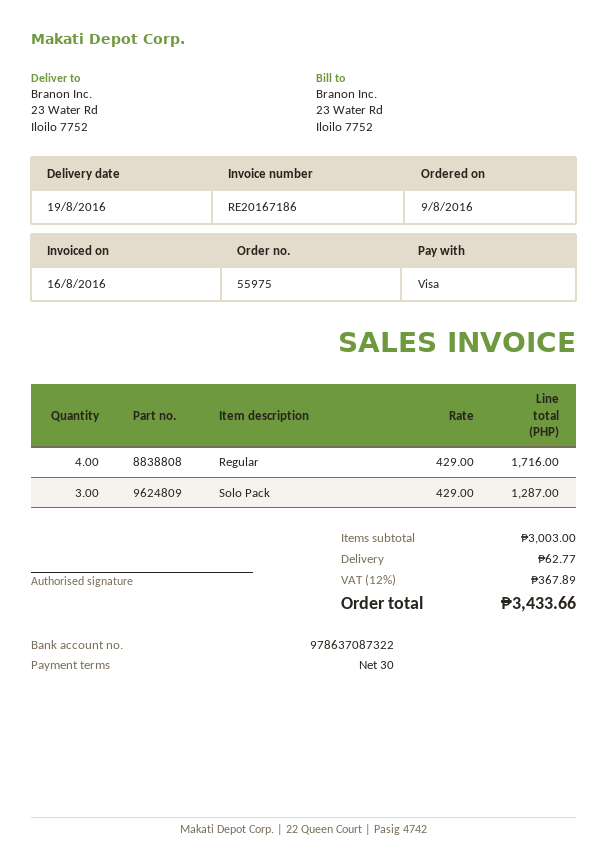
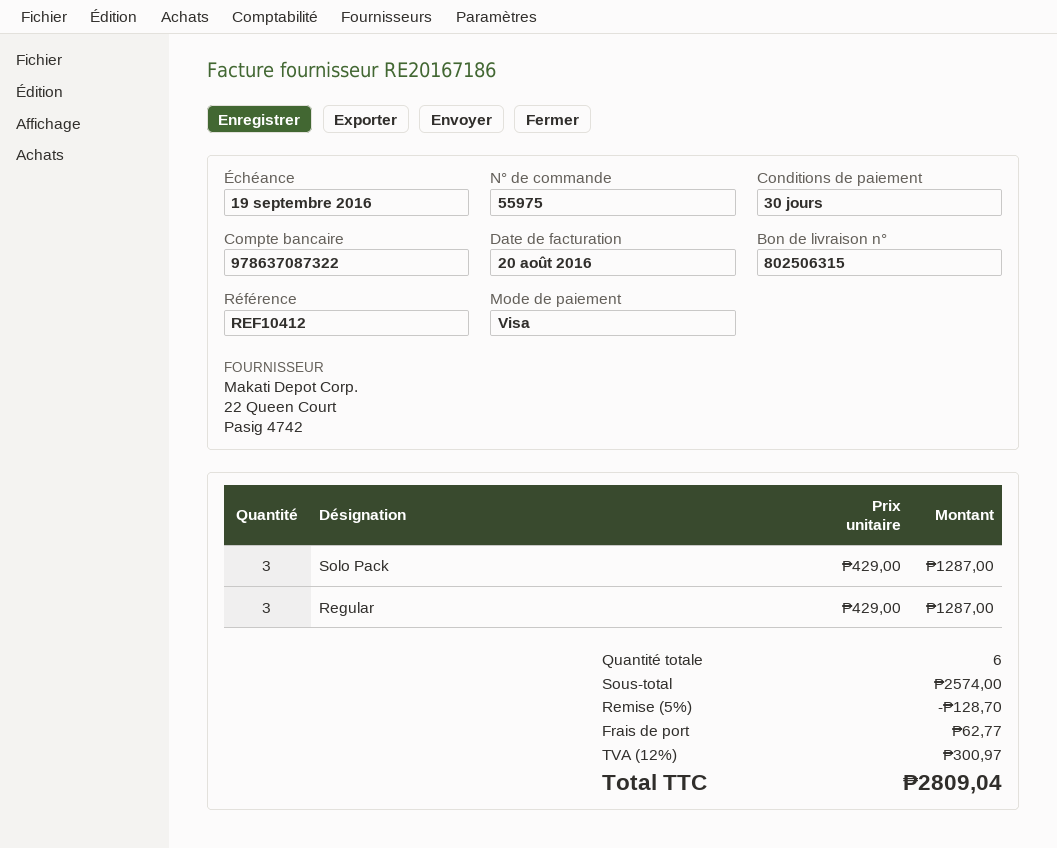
invoice date: 2016-08-16 -> 2016-08-20
Regular: 4 x 429.00 = 1716.00 -> 3 x 429.00 = 1287.00
subtotal: 3003.00 -> 2574.00
discount: none -> 5% = 128.70
tax: 12% = 367.89 -> 12% = 300.97
total: 3433.66 -> 2809.04

